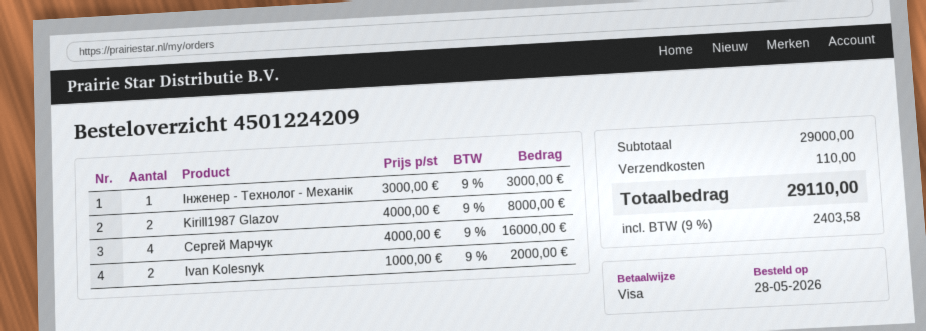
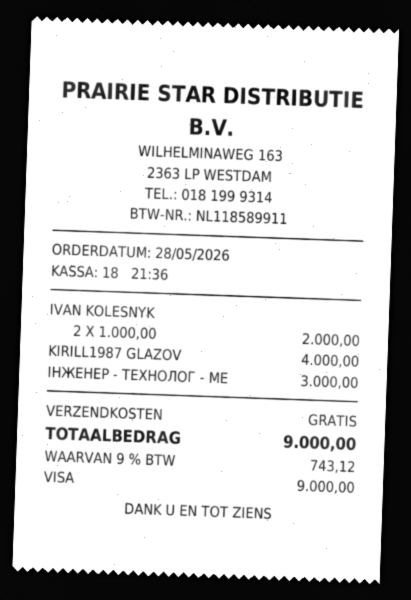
Kirill1987 Glazov: 2 x 4000.00 = 8000.00 -> 1 x 4000.00 = 4000.00
Сергей Марчук: 4 x 4000.00 = 16000.00 -> none
shipping: 110.00 -> 0.00
tax: 9% = 2403.58 -> 9% = 743.12
total: 29110.00 -> 9000.00

